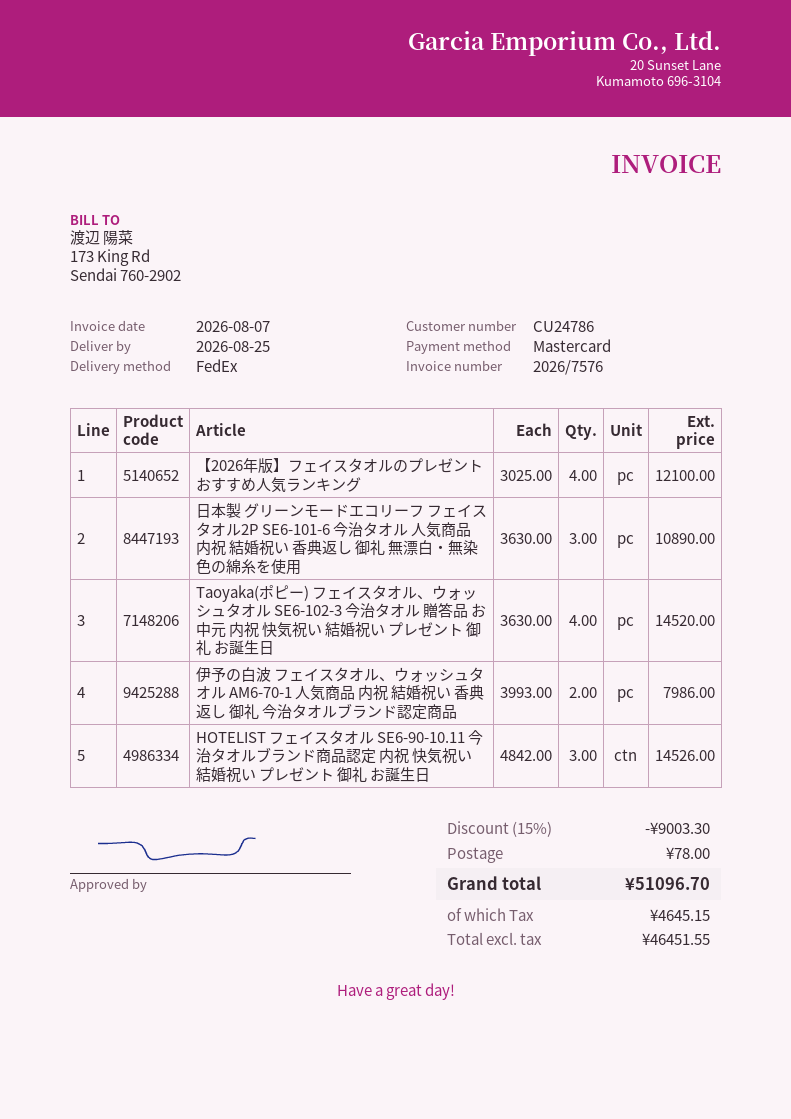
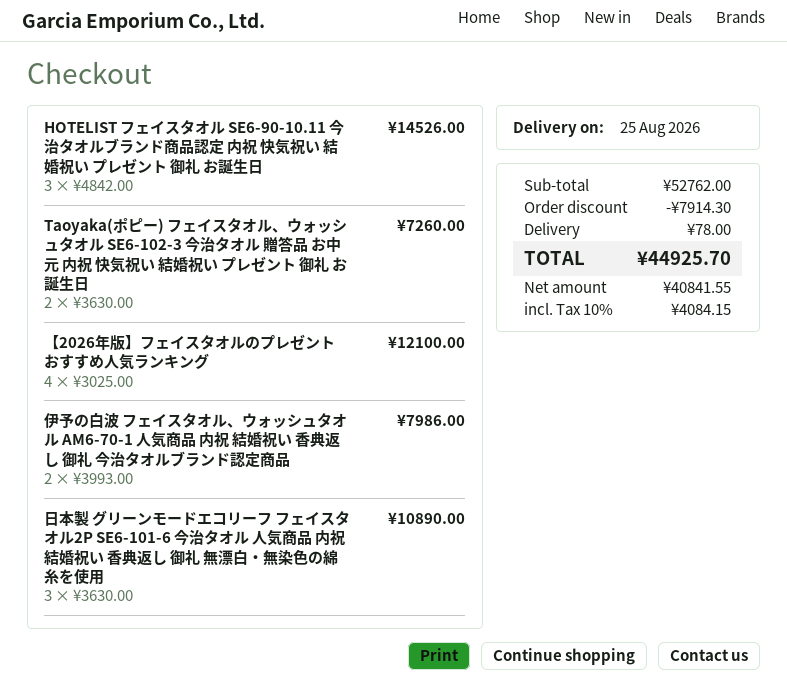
Taoyaka(ポピー) フェイスタオル、ウォッシュタオル SE6-102-3 今治タオル 贈答品 お中元 内祝 快気祝い 結婚祝い プレゼント 御礼 お誕生日: 4 x 3630.00 = 14520.00 -> 2 x 3630.00 = 7260.00
discount: 9003.30 -> 7914.30
net: 46451.55 -> 40841.55
tax: 4645.15 -> 4084.15
total: 51096.70 -> 44925.70

